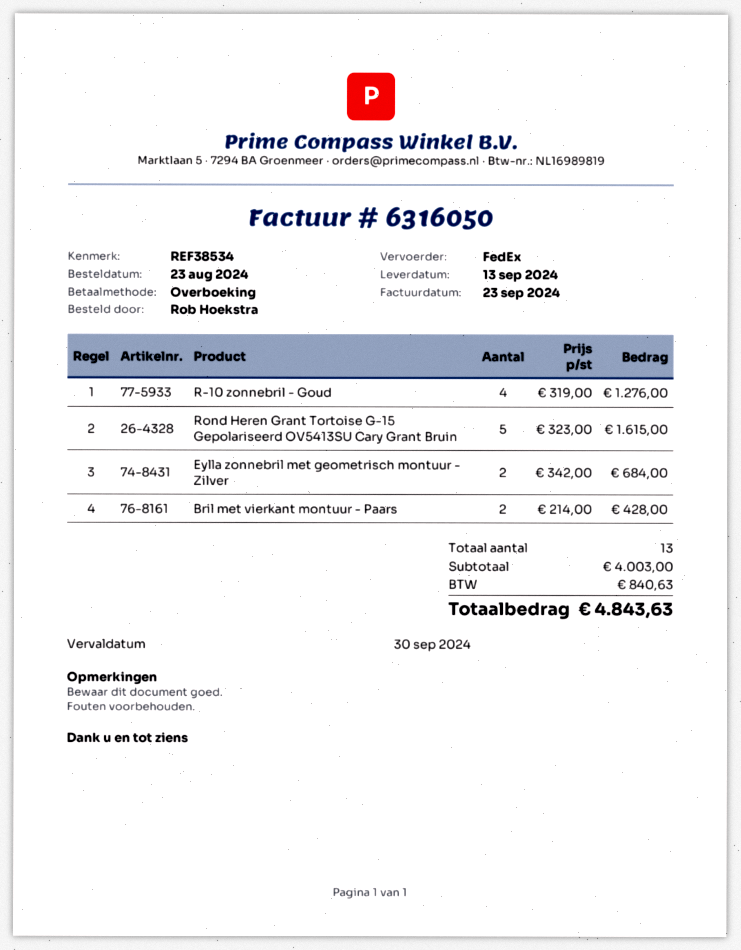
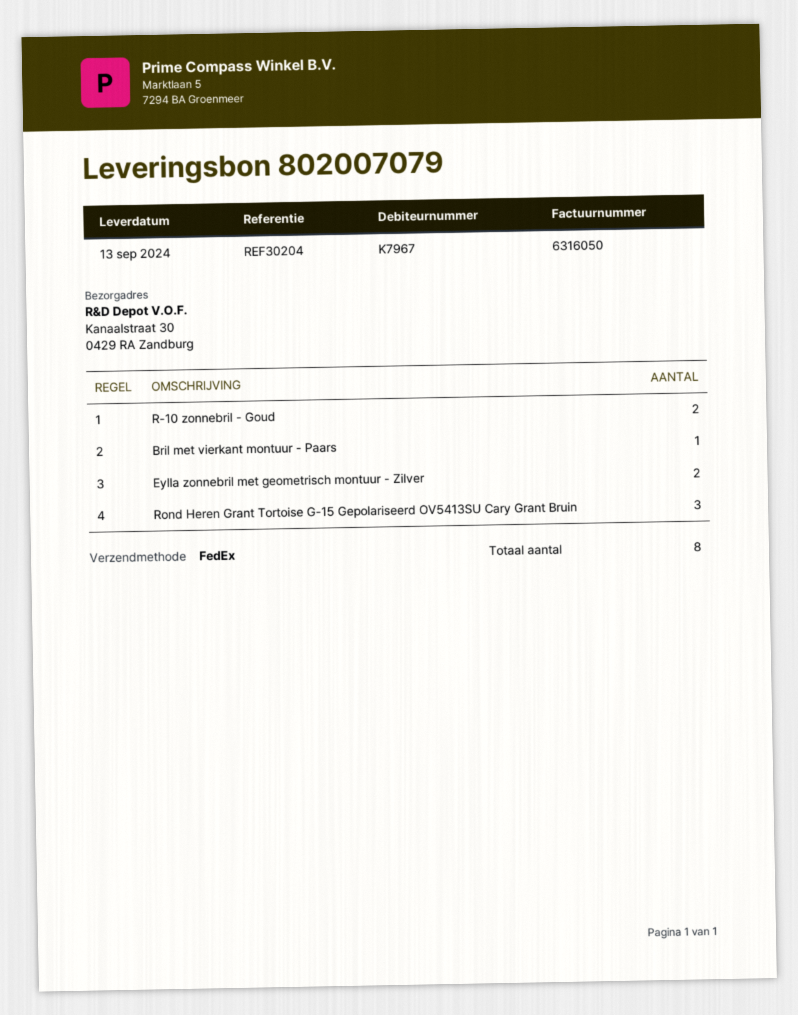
reference: REF38534 -> REF30204
R-10 zonnebril - Goud: 4 -> 2
Rond Heren Grant Tortoise G-15 Gepolariseerd OV5413SU Cary Grant Bruin: 5 -> 3
Bril met vierkant montuur - Paars: 2 -> 1
total quantity: 13 -> 8

